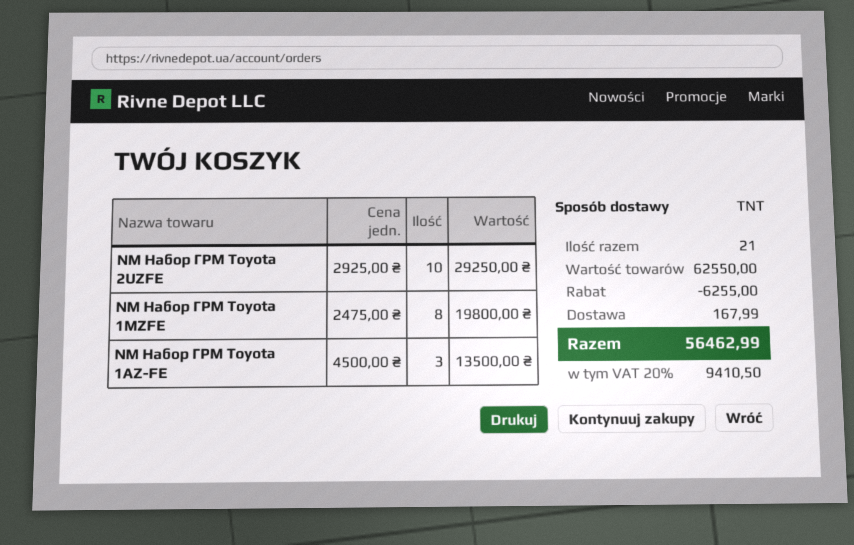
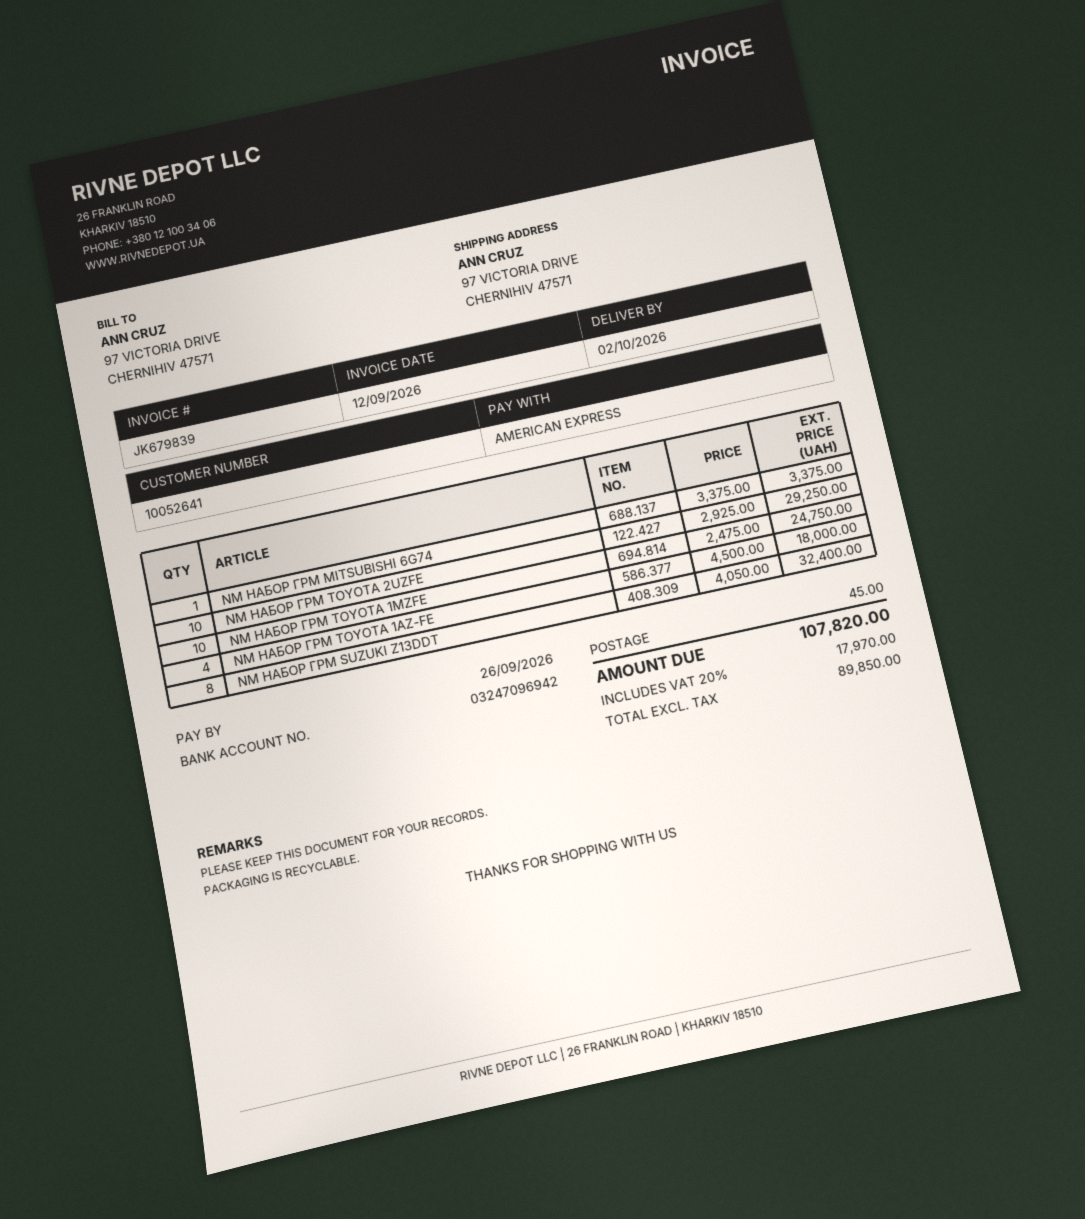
NM Набор ГРМ Toyota 1MZFE: 8 x 2475.00 = 19800.00 -> 10 x 2475.00 = 24750.00
NM Набор ГРМ Toyota 1AZ-FE: 3 x 4500.00 = 13500.00 -> 4 x 4500.00 = 18000.00
NM НАБОР ГРМ MITSUBISHI 6G74: none -> 1 x 3375.00 = 3375.00
NM НАБОР ГРМ SUZUKI Z13DDT: none -> 8 x 4050.00 = 32400.00
discount: 6255.00 -> none
shipping: 167.99 -> 45.00
tax: 20% = 9410.50 -> 20% = 17970.00
total: 56462.99 -> 107820.00

